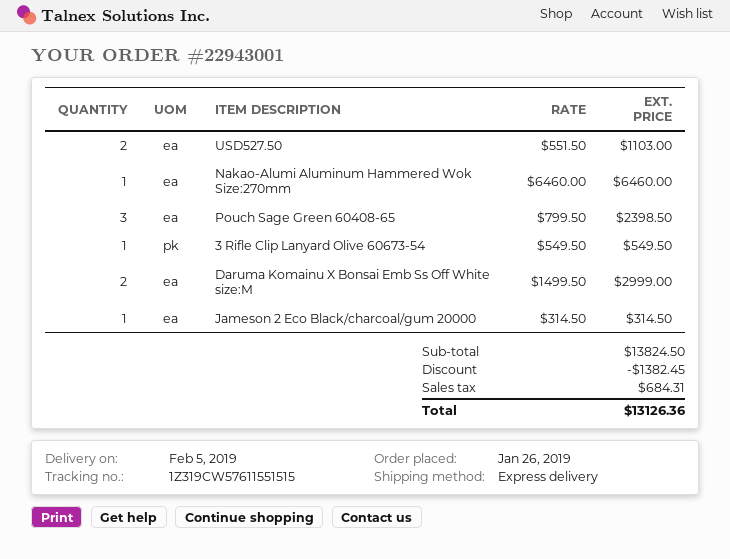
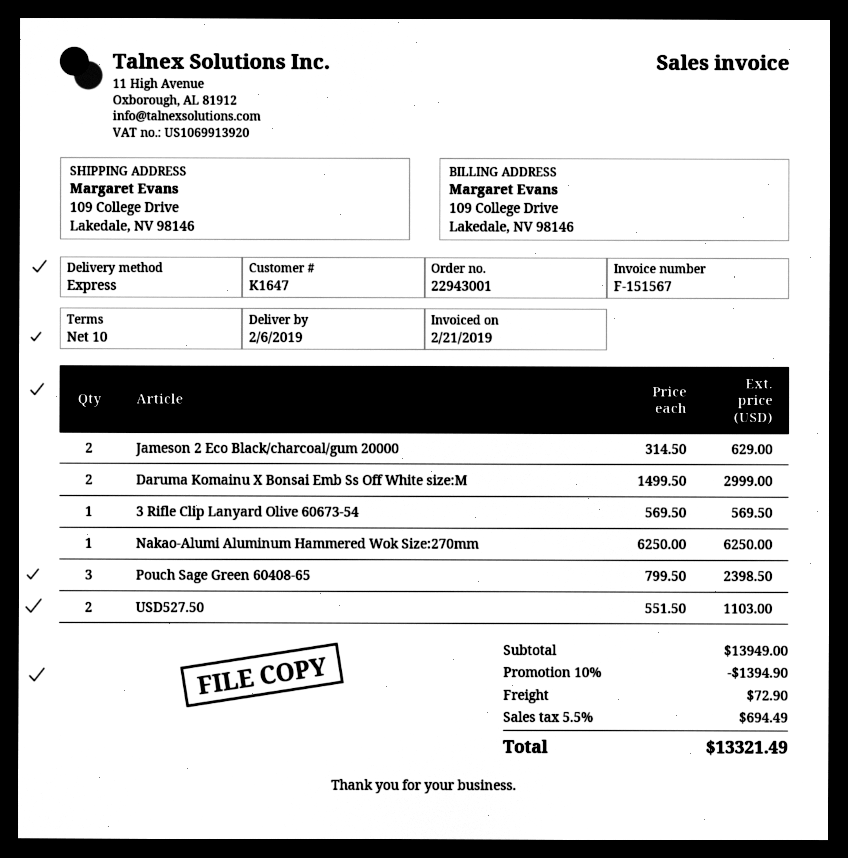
delivery date: 2019-02-05 -> 2019-02-06
Nakao-Alumi Aluminum Hammered Wok Size:270mm: 1 x 6460.00 = 6460.00 -> 1 x 6250.00 = 6250.00
3 Rifle Clip Lanyard Olive 60673-54: 1 x 549.50 = 549.50 -> 1 x 569.50 = 569.50
Jameson 2 Eco Black/charcoal/gum 20000: 1 x 314.50 = 314.50 -> 2 x 314.50 = 629.00
subtotal: 13824.50 -> 13949.00
discount: 1382.45 -> 1394.90
shipping: none -> 72.90
tax: 684.31 -> 694.49
total: 13126.36 -> 13321.49

